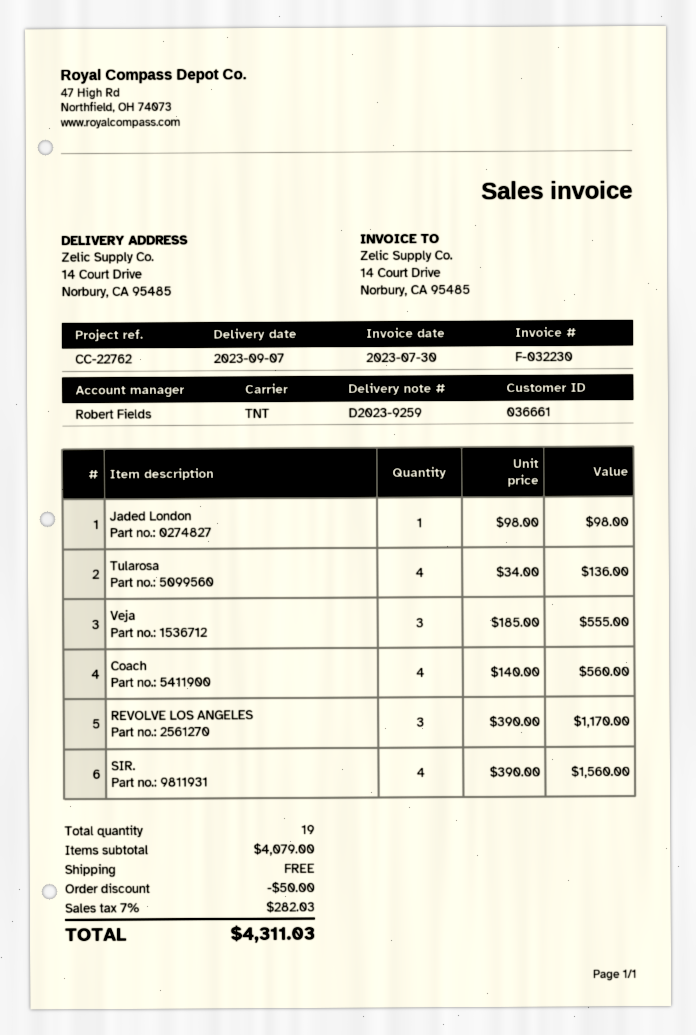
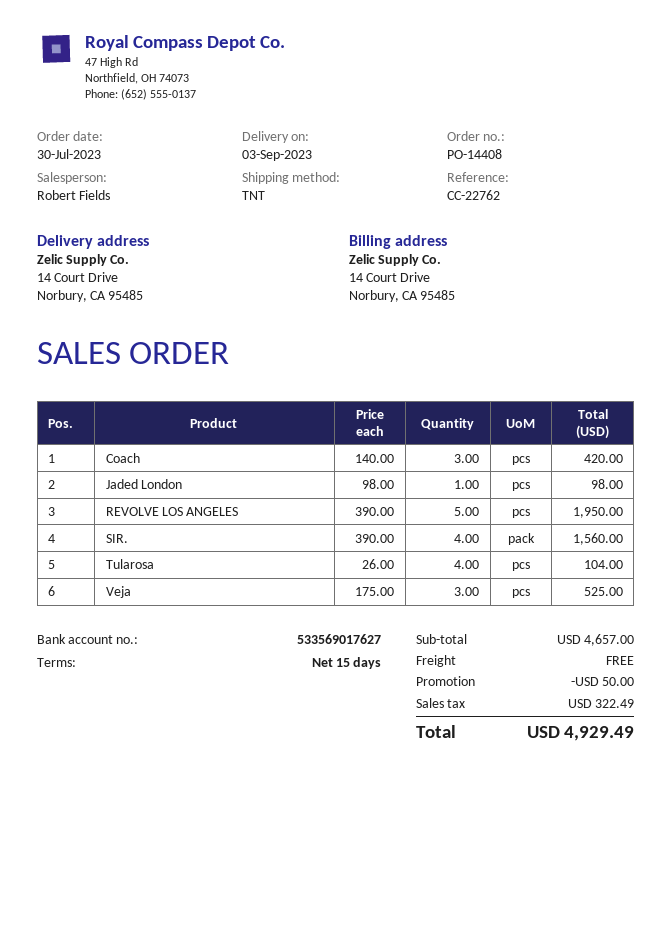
delivery date: 2023-09-07 -> 2023-09-03
Tularosa: 4 x 34.00 = 136.00 -> 4 x 26.00 = 104.00
Veja: 3 x 185.00 = 555.00 -> 3 x 175.00 = 525.00
Coach: 4 x 140.00 = 560.00 -> 3 x 140.00 = 420.00
REVOLVE LOS ANGELES: 3 x 390.00 = 1170.00 -> 5 x 390.00 = 1950.00
subtotal: 4079.00 -> 4657.00
tax: 282.03 -> 322.49
total: 4311.03 -> 4929.49

